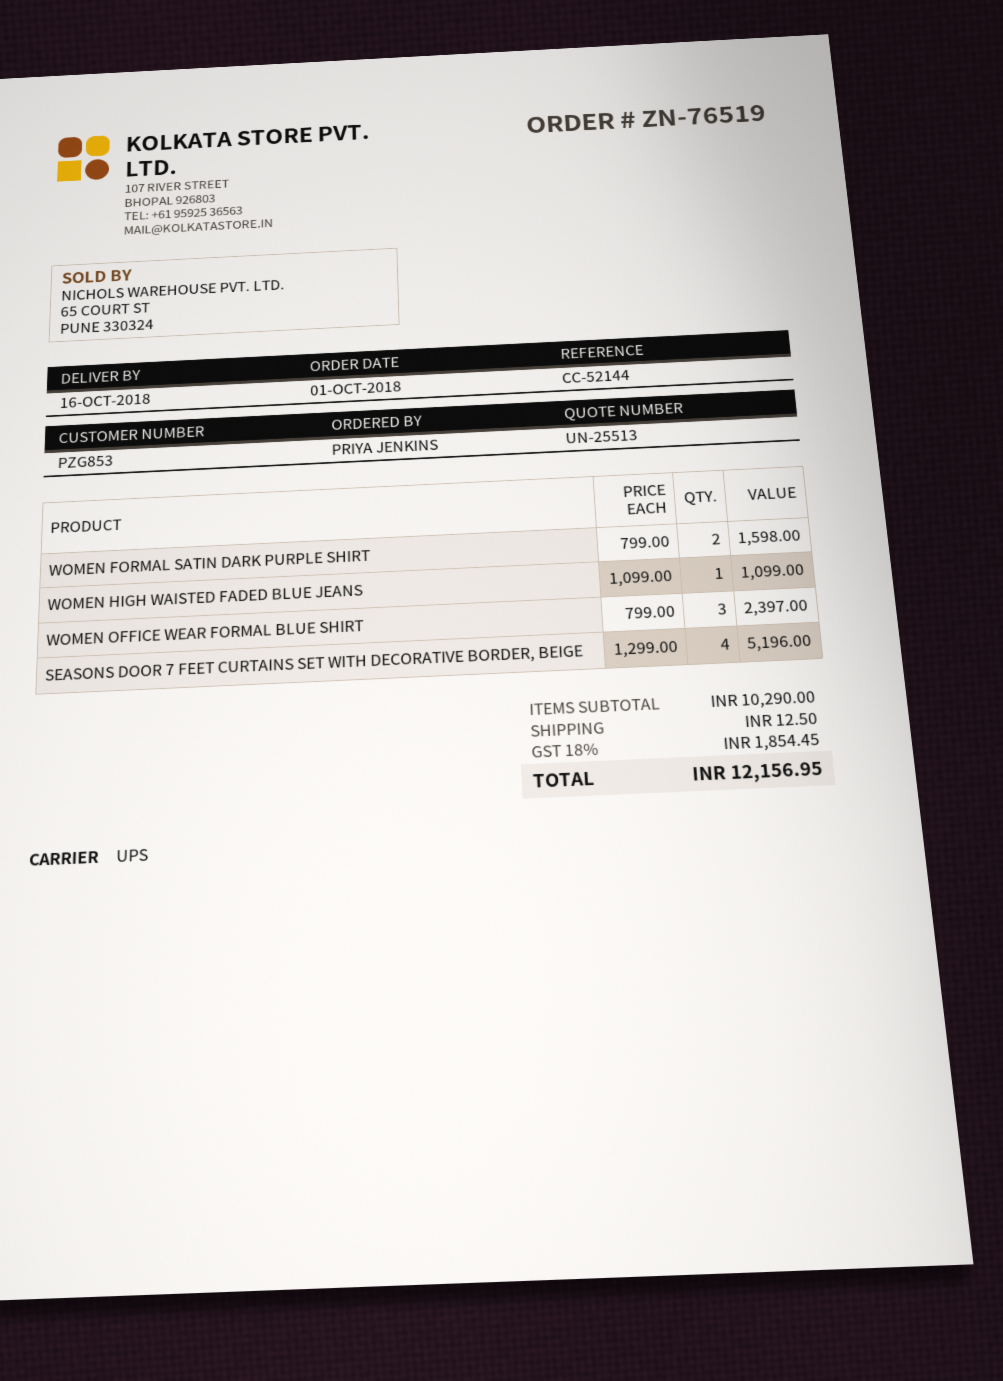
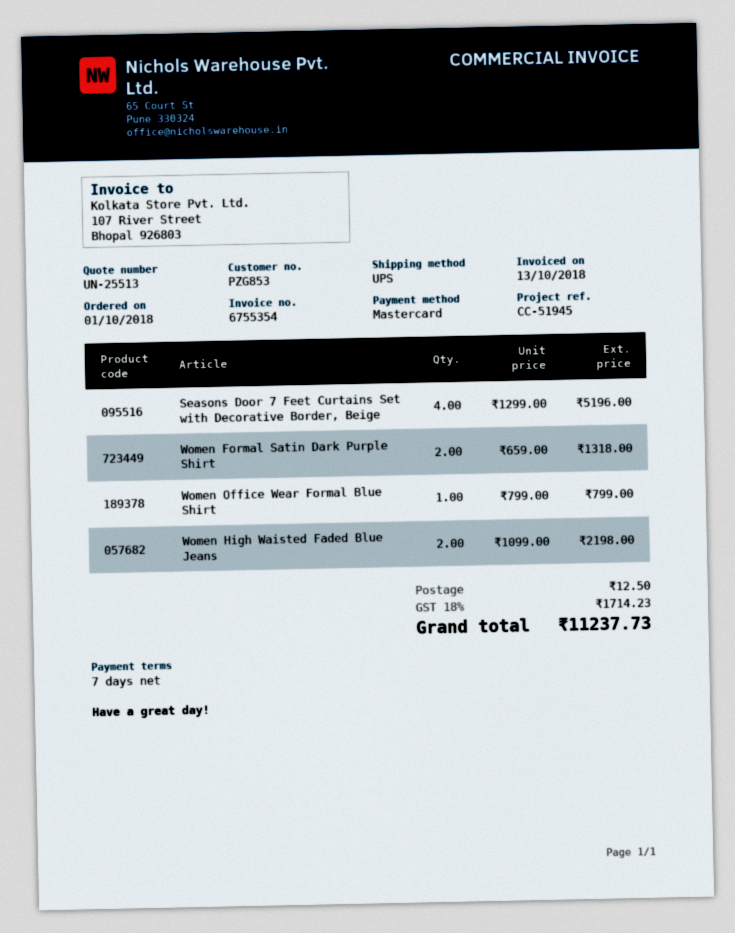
reference: CC-52144 -> CC-51945
WOMEN FORMAL SATIN DARK PURPLE SHIRT: 2 x 799.00 = 1598.00 -> 2 x 659.00 = 1318.00
WOMEN HIGH WAISTED FADED BLUE JEANS: 1 x 1099.00 = 1099.00 -> 2 x 1099.00 = 2198.00
WOMEN OFFICE WEAR FORMAL BLUE SHIRT: 3 x 799.00 = 2397.00 -> 1 x 799.00 = 799.00
tax: 18% = 1854.45 -> 18% = 1714.23
total: 12156.95 -> 11237.73

